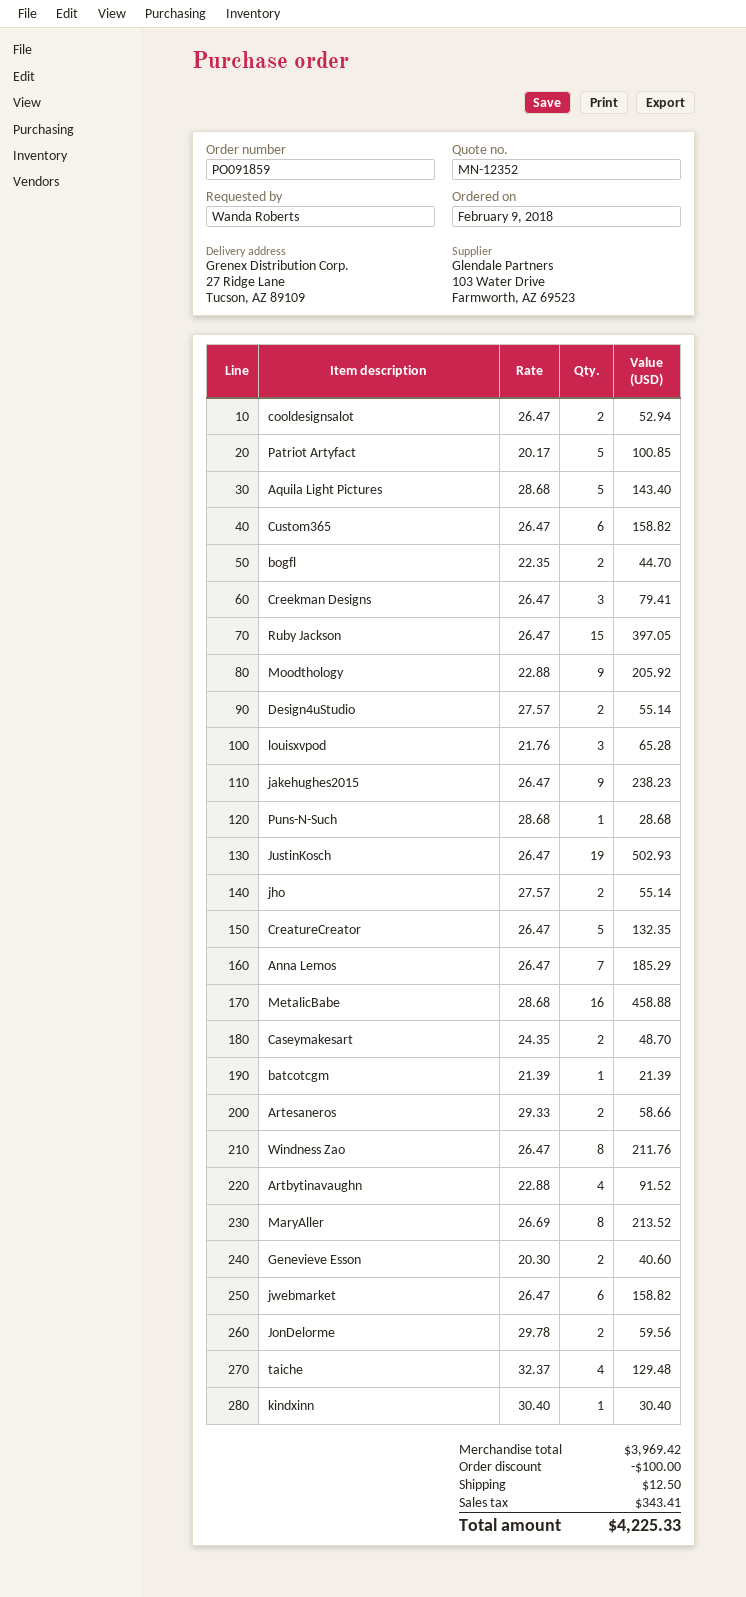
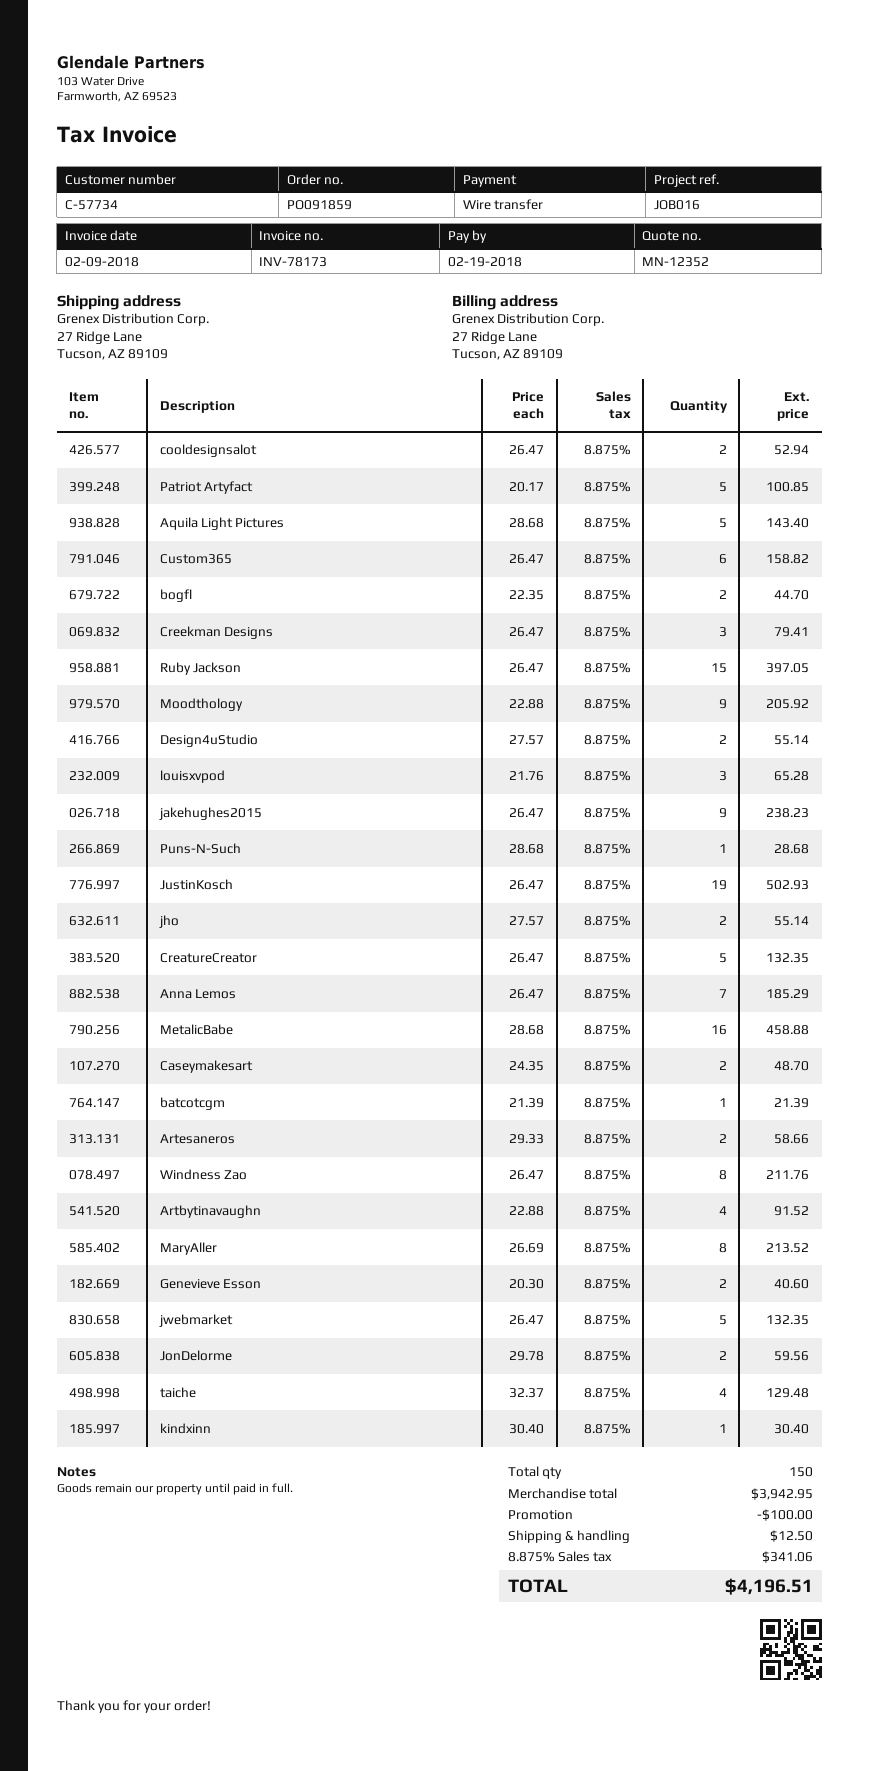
jwebmarket: 6 x 26.47 = 158.82 -> 5 x 26.47 = 132.35
subtotal: 3969.42 -> 3942.95
tax: 343.41 -> 341.06
total: 4225.33 -> 4196.51

